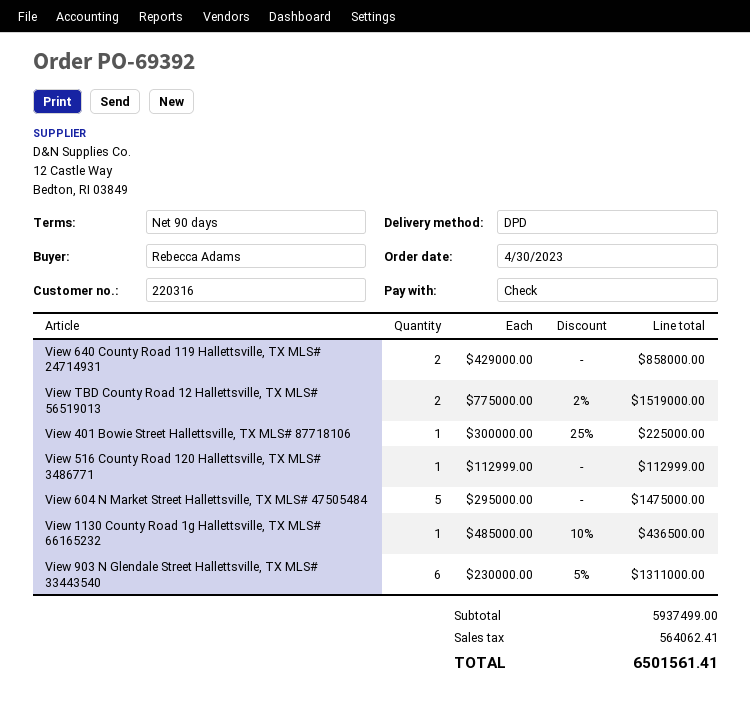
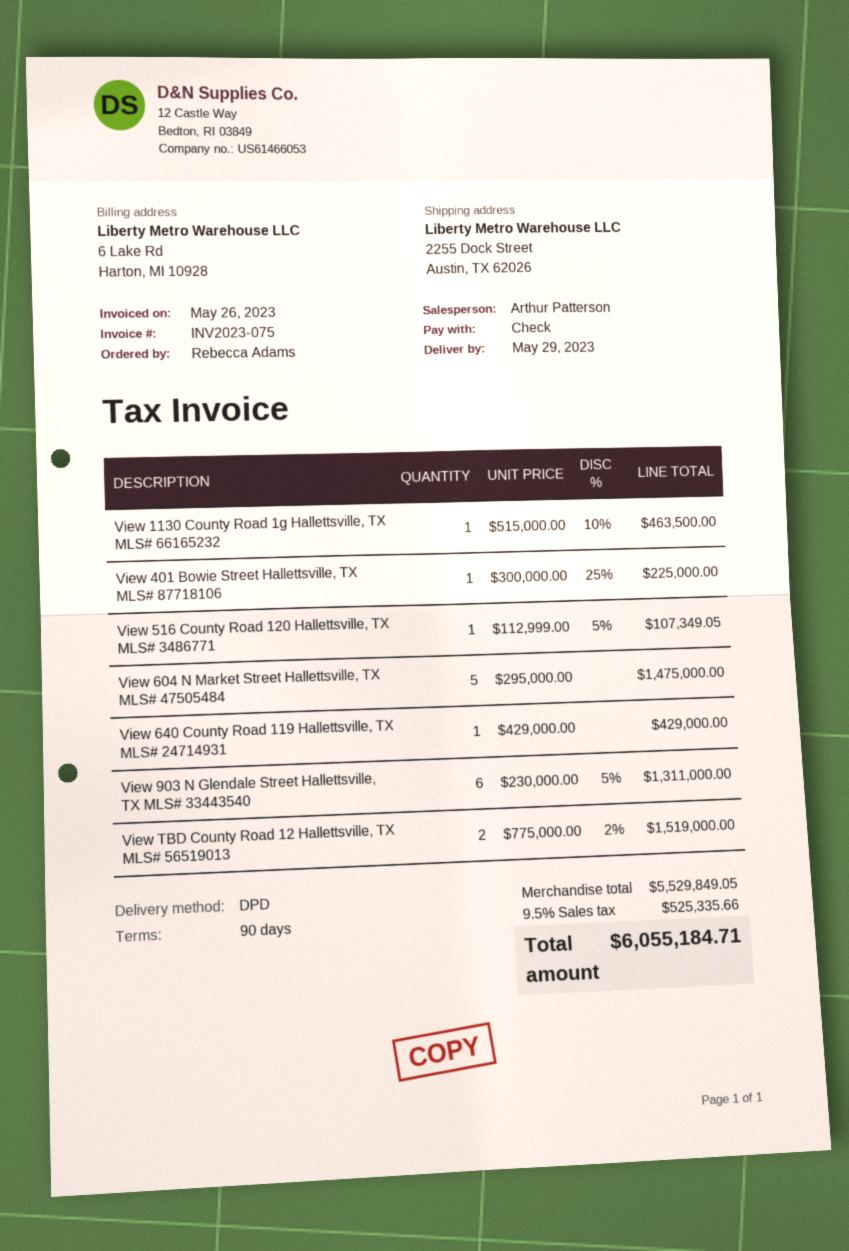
View 640 County Road 119 Hallettsville, TX MLS# 24714931: 2 x 429000.00 = 858000.00 -> 1 x 429000.00 = 429000.00
View 516 County Road 120 Hallettsville, TX MLS# 3486771: 1 x 112999.00 = 112999.00 -> 1 x 112999.00 - 5% = 107349.05
View 1130 County Road 1g Hallettsville, TX MLS# 66165232: 1 x 485000.00 - 10% = 436500.00 -> 1 x 515000.00 - 10% = 463500.00
subtotal: 5937499.00 -> 5529849.05
tax: 564062.41 -> 525335.66
total: 6501561.41 -> 6055184.71

